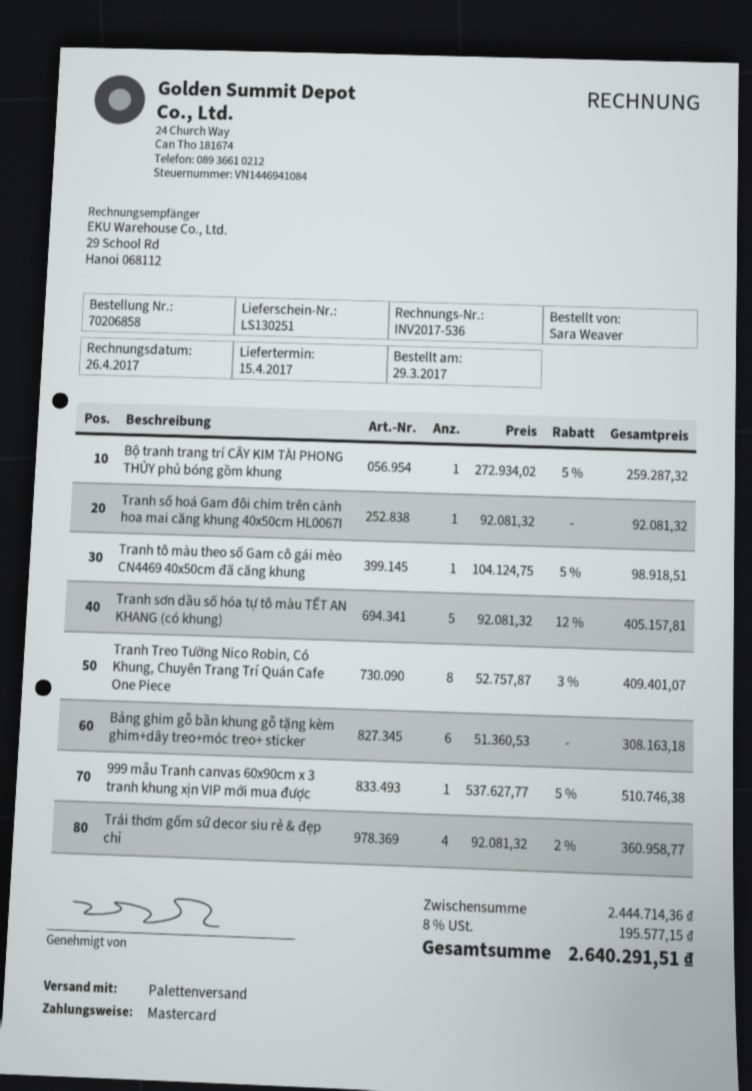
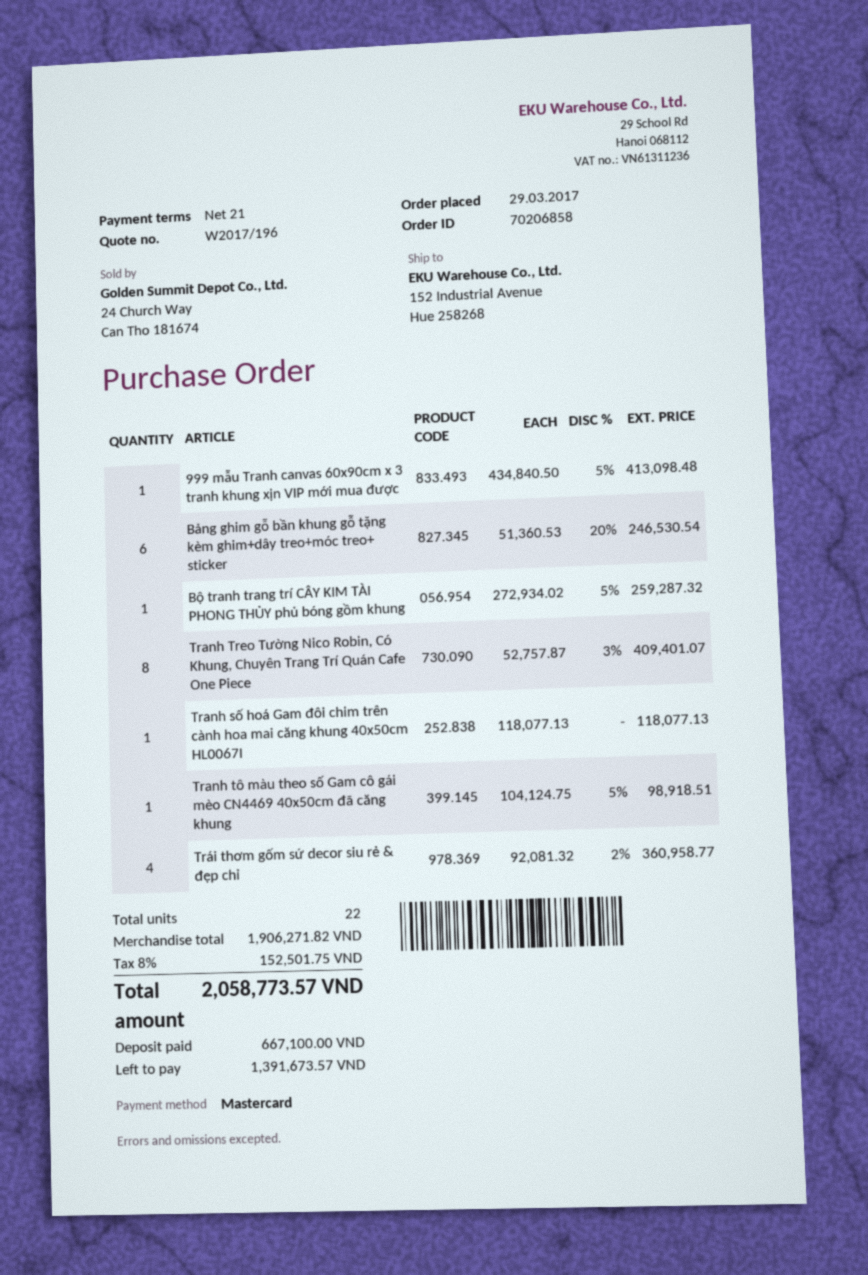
Tranh số hoá Gam đôi chim trên cành hoa mai căng khung 40x50cm HL0067I: 1 x 92081.32 = 92081.32 -> 1 x 118077.13 = 118077.13
Tranh sơn dầu số hóa tự tô màu TẾT AN KHANG (có khung): 5 x 92081.32 - 12% = 405157.81 -> none
Bảng ghim gỗ bần khung gỗ tặng kèm ghim+dây treo+móc treo+ sticker: 6 x 51360.53 = 308163.18 -> 6 x 51360.53 - 20% = 246530.54
999 mẫu Tranh canvas 60x90cm x 3 tranh khung xịn VIP mới mua được: 1 x 537627.77 - 5% = 510746.38 -> 1 x 434840.50 - 5% = 413098.48
subtotal: 2444714.36 -> 1906271.82
tax: 8% = 195577.15 -> 8% = 152501.75
total: 2640291.51 -> 2058773.57

